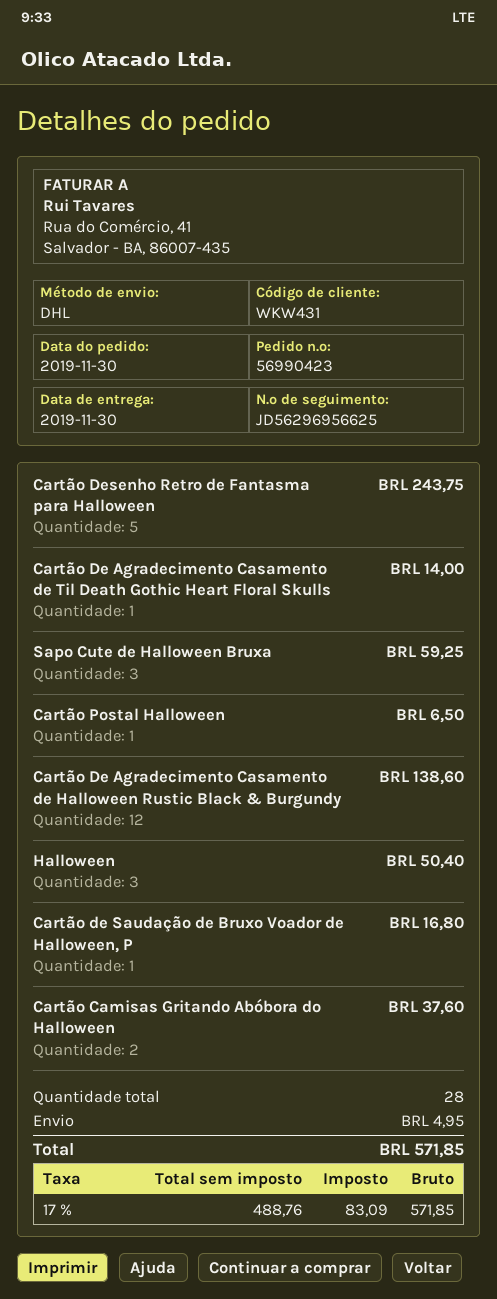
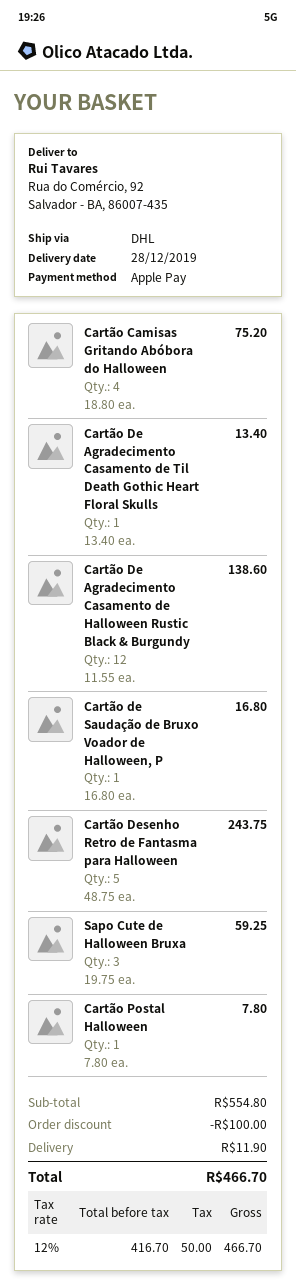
delivery date: 2019-11-30 -> 2019-12-28
Cartão De Agradecimento Casamento de Til Death Gothic Heart Floral Skulls: 1 for 14.00 -> 1 for 13.40
Cartão Postal Halloween: 1 for 6.50 -> 1 for 7.80
Halloween: 3 for 50.40 -> none
Cartão Camisas Gritando Abóbora do Halloween: 2 for 37.60 -> 4 for 75.20
discount: none -> 100.00
shipping: 4.95 -> 11.90
net: 488.76 -> 416.70
tax: 17% = 83.09 -> 12% = 50.00
total: 571.85 -> 466.70

